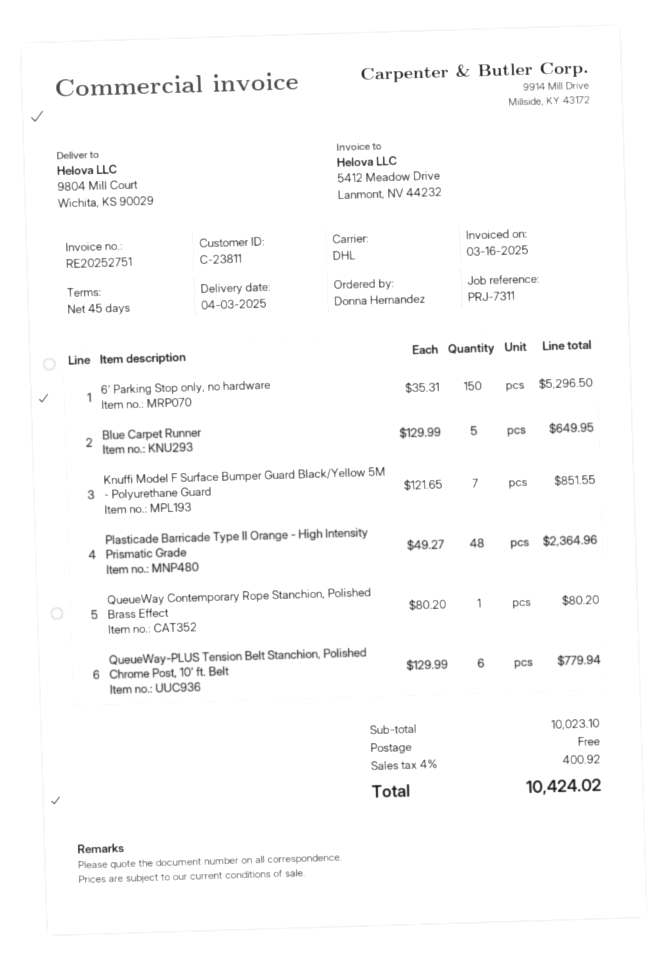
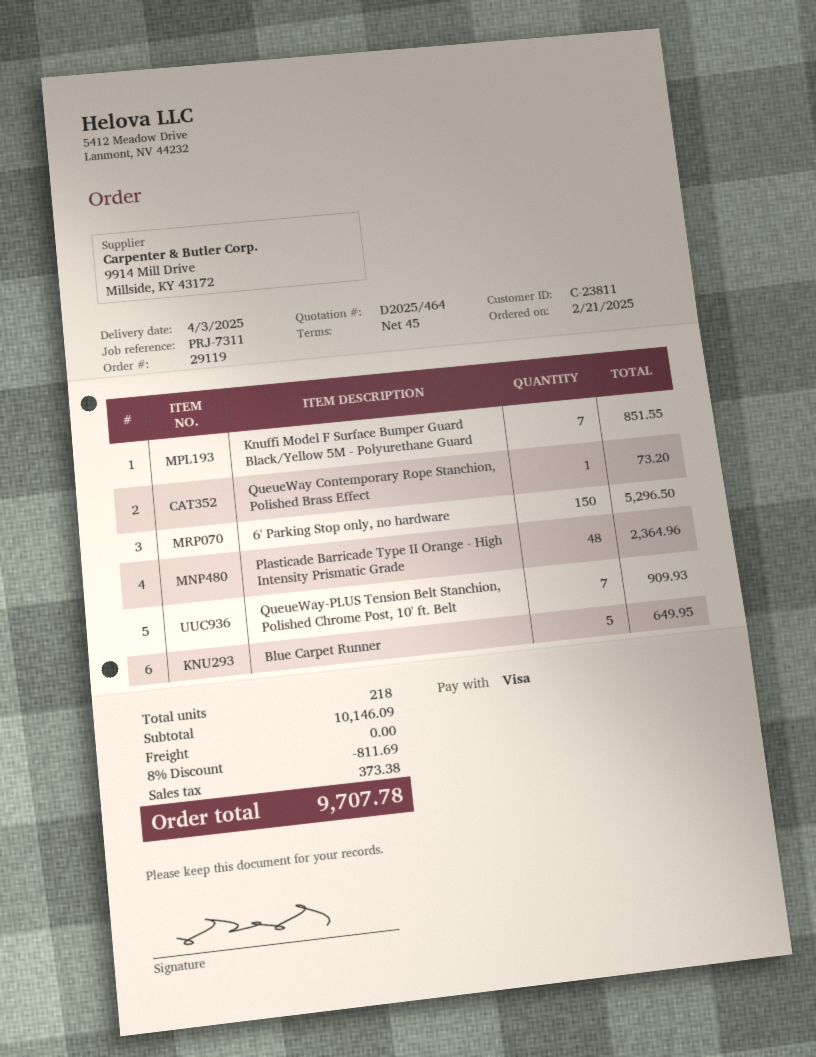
QueueWay Contemporary Rope Stanchion, Polished Brass Effect: 1 for 80.20 -> 1 for 73.20
QueueWay-PLUS Tension Belt Stanchion, Polished Chrome Post, 10' ft. Belt: 6 for 779.94 -> 7 for 909.93
subtotal: 10023.10 -> 10146.09
discount: none -> 8% = 811.69
tax: 400.92 -> 373.38
total: 10424.02 -> 9707.78

